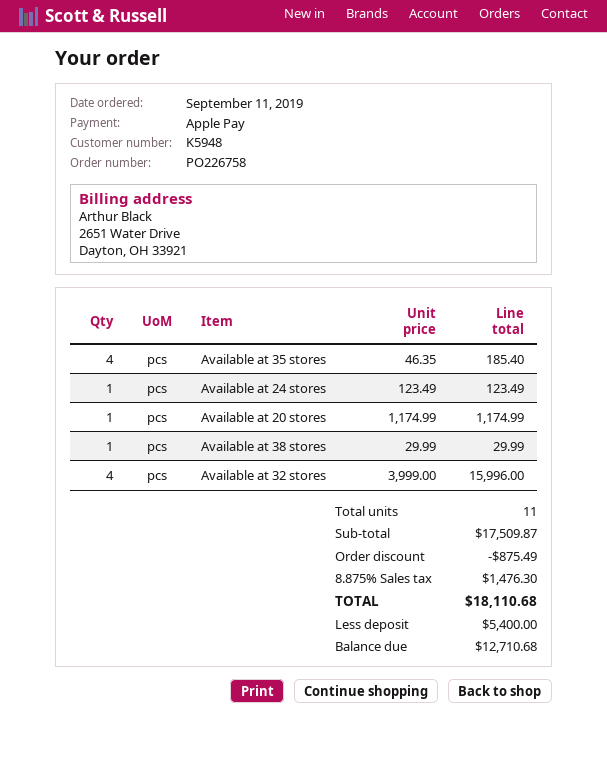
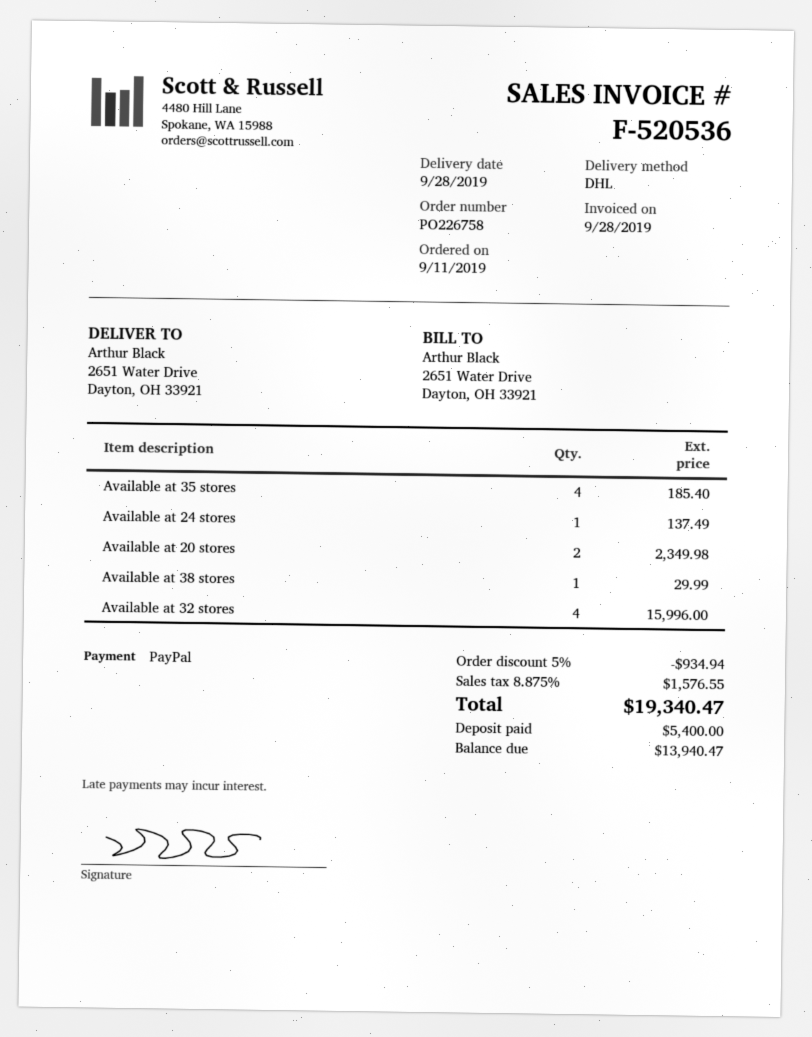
payment method: Apple Pay -> PayPal
Available at 24 stores: 1 for 123.49 -> 1 for 137.49
Available at 20 stores: 1 for 1174.99 -> 2 for 2349.98
discount: 875.49 -> 934.94
tax: 8.875% = 1476.30 -> 8.875% = 1576.55
total: 18110.68 -> 19340.47
balance: 12710.68 -> 13940.47

